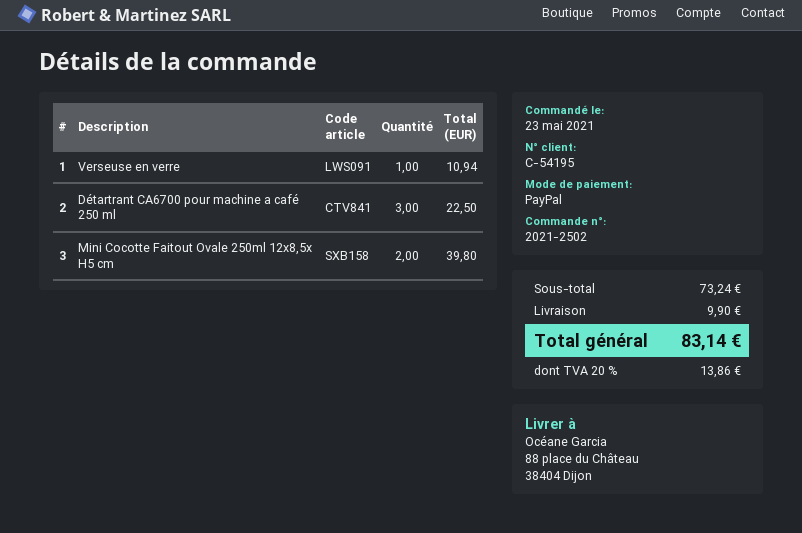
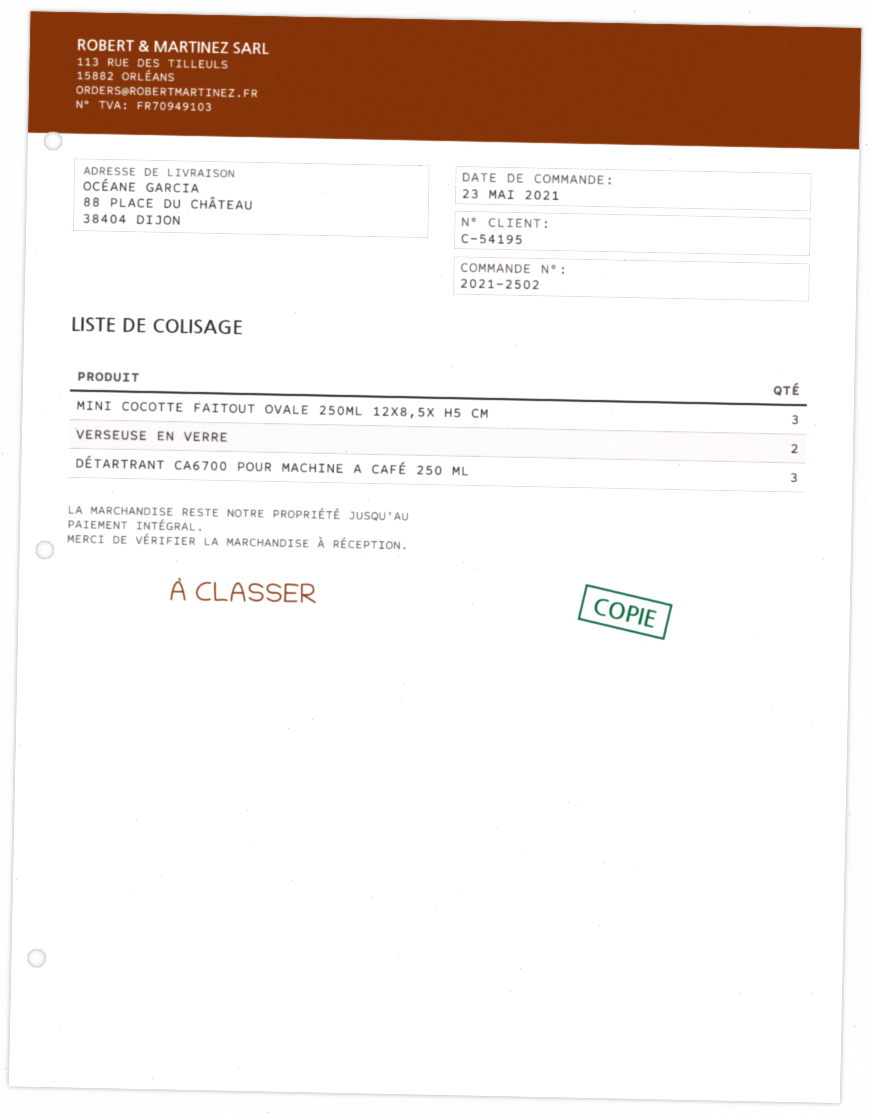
Verseuse en verre: 1 -> 2
Mini Cocotte Faitout Ovale 250ml 12x8,5x H5 cm: 2 -> 3

